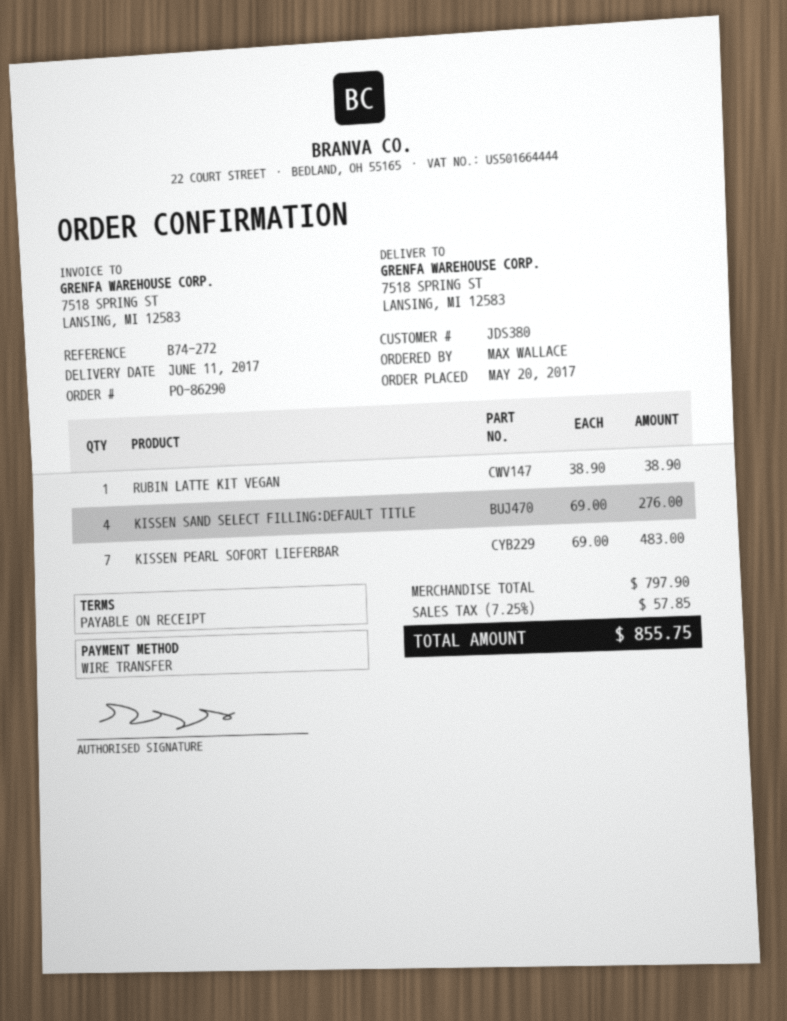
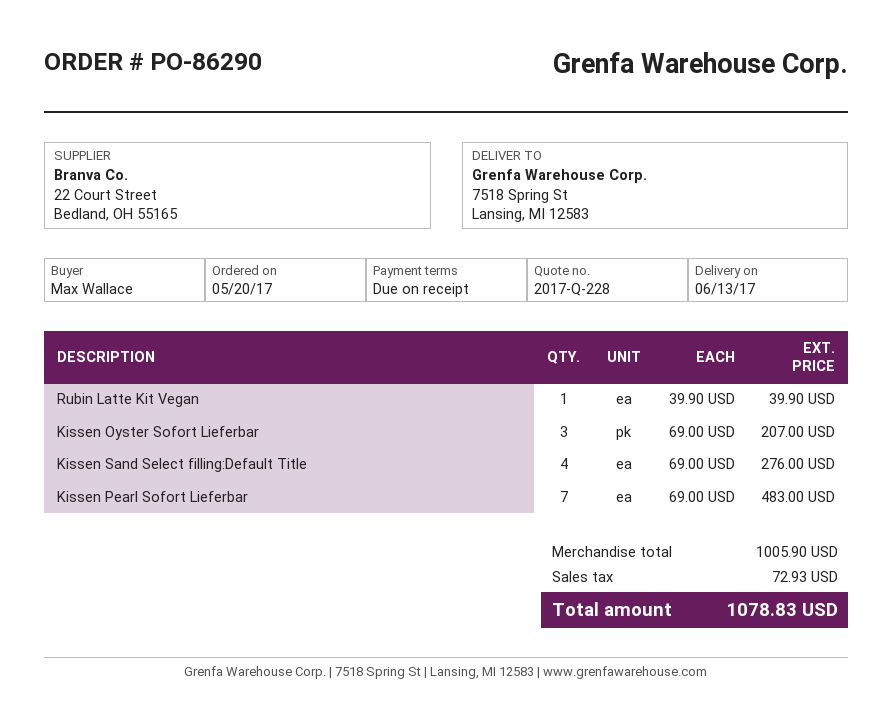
delivery date: 2017-06-11 -> 2017-06-13
RUBIN LATTE KIT VEGAN: 1 x 38.90 = 38.90 -> 1 x 39.90 = 39.90
Kissen Oyster Sofort Lieferbar: none -> 3 x 69.00 = 207.00
subtotal: 797.90 -> 1005.90
tax: 57.85 -> 72.93
total: 855.75 -> 1078.83

